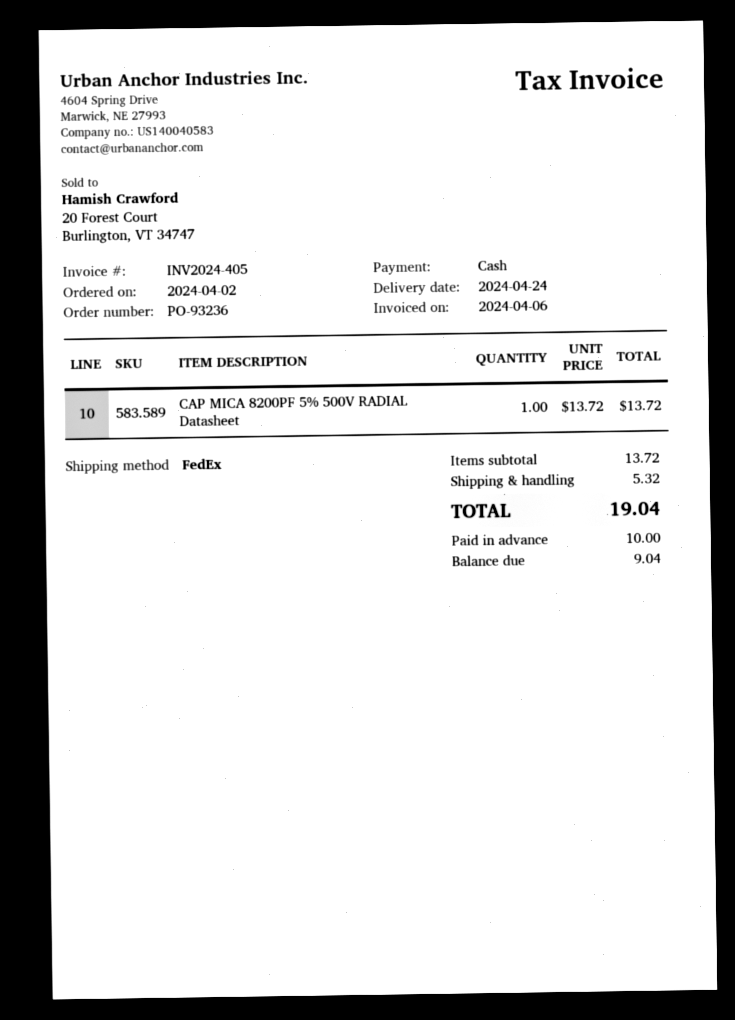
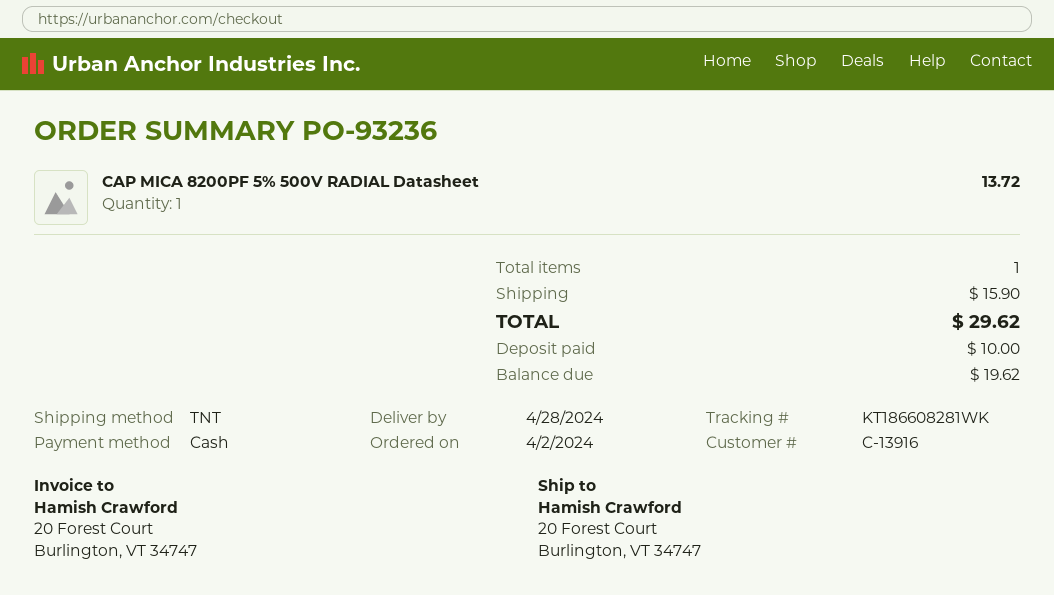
delivery date: 2024-04-24 -> 2024-04-28
shipping method: FedEx -> TNT
shipping: 5.32 -> 15.90
total: 19.04 -> 29.62
balance: 9.04 -> 19.62

